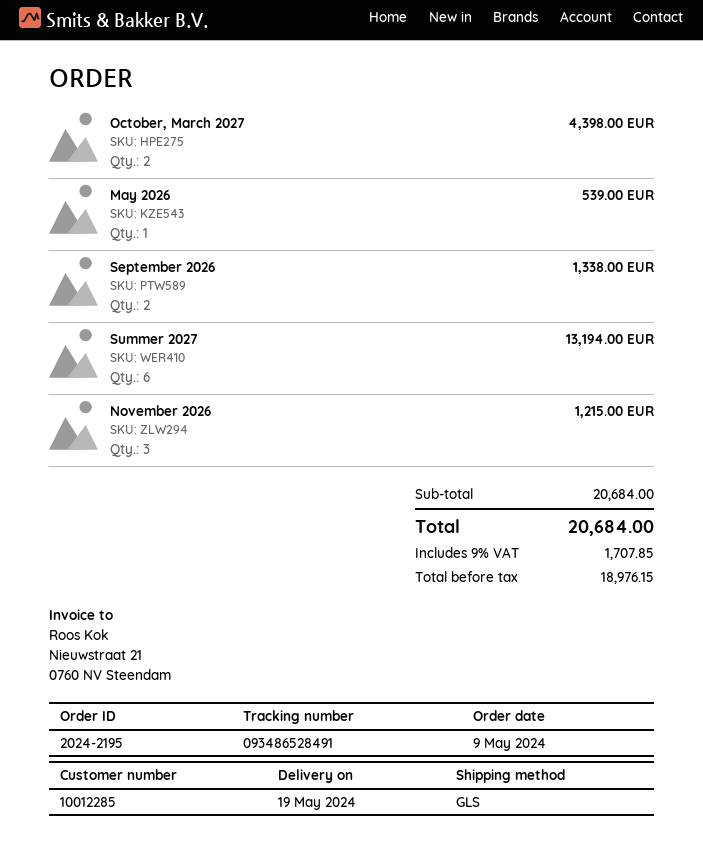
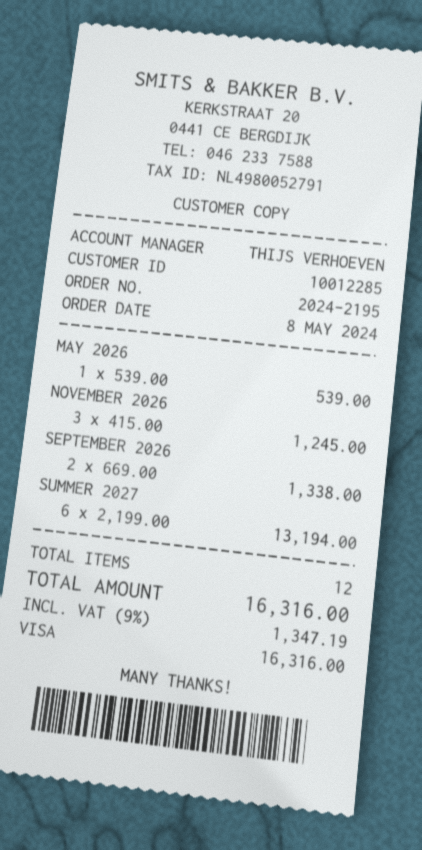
order date: 2024-05-09 -> 2024-05-08
October, March 2027: 2 for 4398.00 -> none
November 2026: 3 for 1215.00 -> 3 for 1245.00
tax: 9% = 1707.85 -> 9% = 1347.19
total: 20684.00 -> 16316.00

